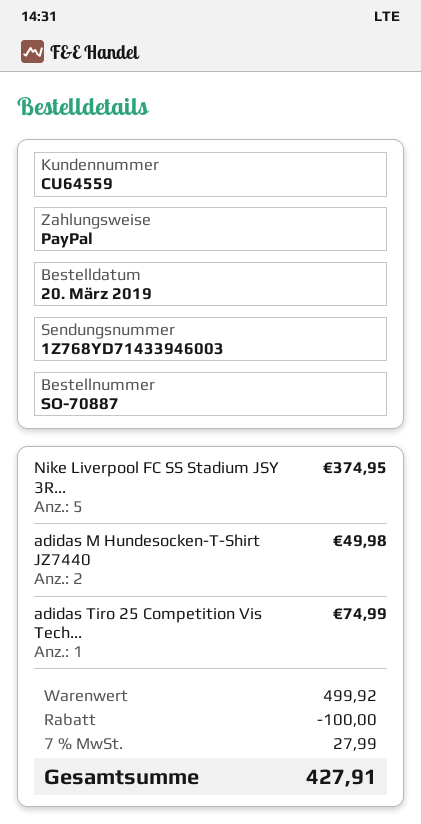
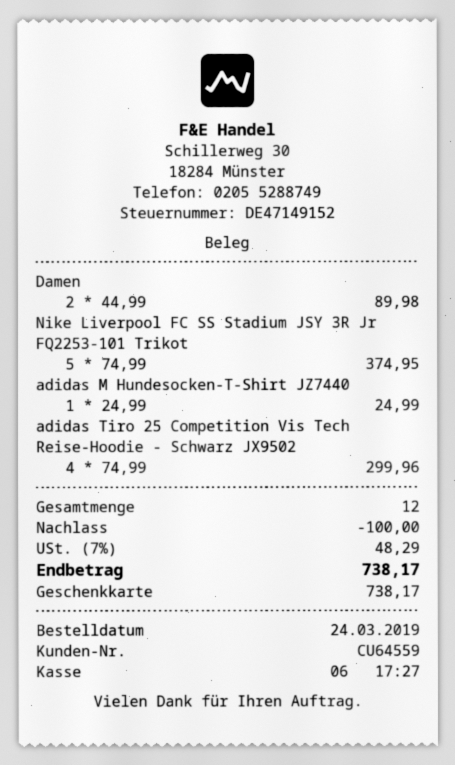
order date: 2019-03-20 -> 2019-03-24
payment method: PayPal -> gift card
adidas M Hundesocken-T-Shirt JZ7440: 2 for 49.98 -> 1 for 24.99
adidas Tiro 25 Competition Vis Tech...: 1 for 74.99 -> 4 for 299.96
Damen: none -> 2 for 89.98
tax: 7% = 27.99 -> 7% = 48.29
total: 427.91 -> 738.17

